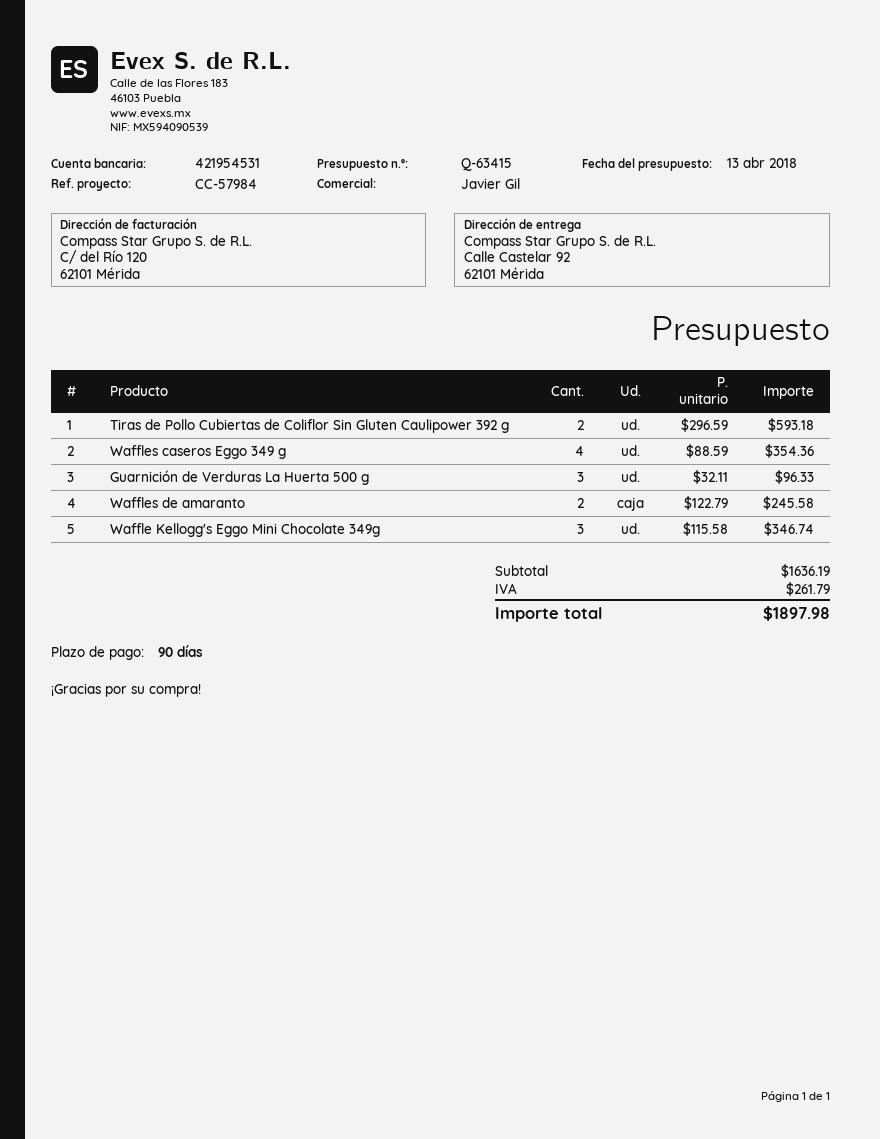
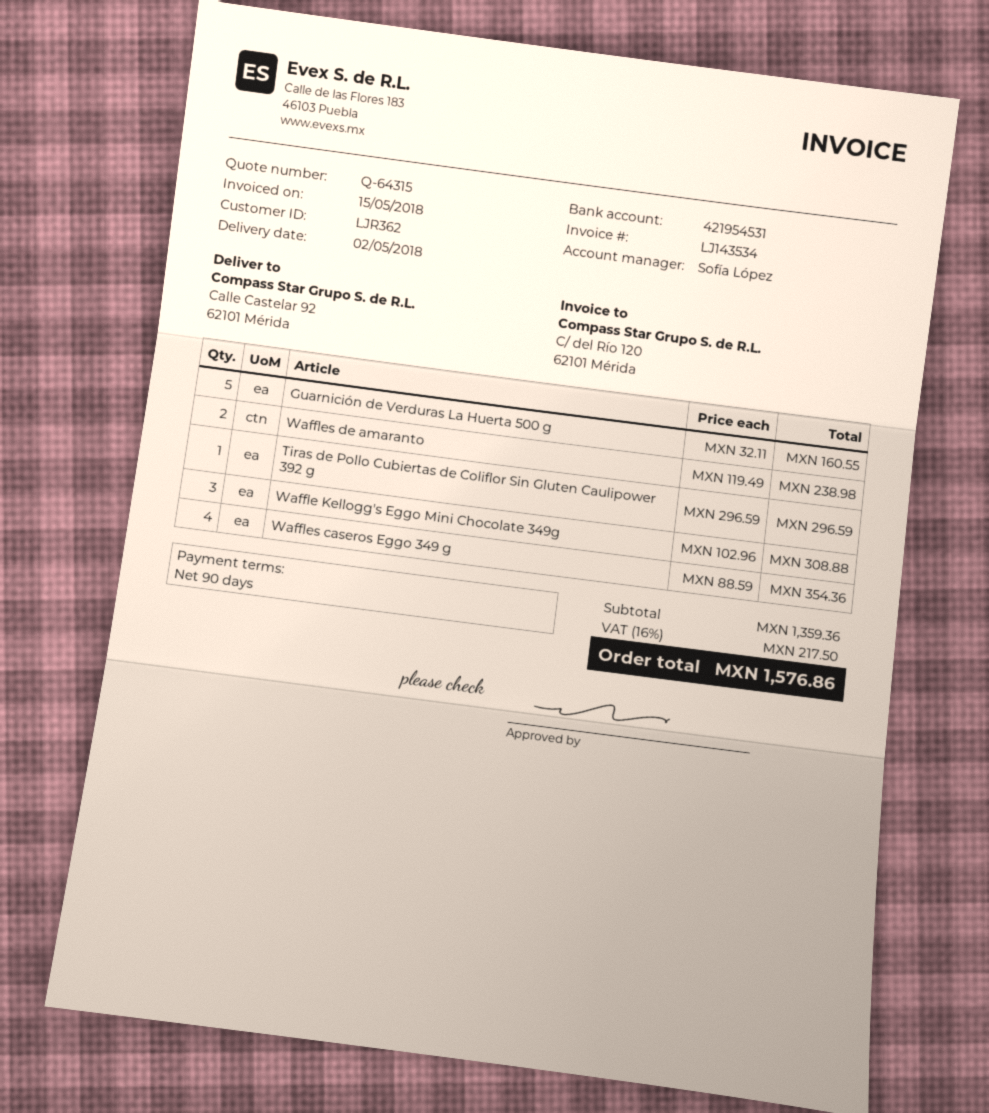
quote number: Q-63415 -> Q-64315
sales rep: Javier Gil -> Sofía López
Tiras de Pollo Cubiertas de Coliflor Sin Gluten Caulipower 392 g: 2 x 296.59 = 593.18 -> 1 x 296.59 = 296.59
Guarnición de Verduras La Huerta 500 g: 3 x 32.11 = 96.33 -> 5 x 32.11 = 160.55
Waffles de amaranto: 2 x 122.79 = 245.58 -> 2 x 119.49 = 238.98
Waffle Kellogg's Eggo Mini Chocolate 349g: 3 x 115.58 = 346.74 -> 3 x 102.96 = 308.88
subtotal: 1636.19 -> 1359.36
tax: 261.79 -> 217.50
total: 1897.98 -> 1576.86

